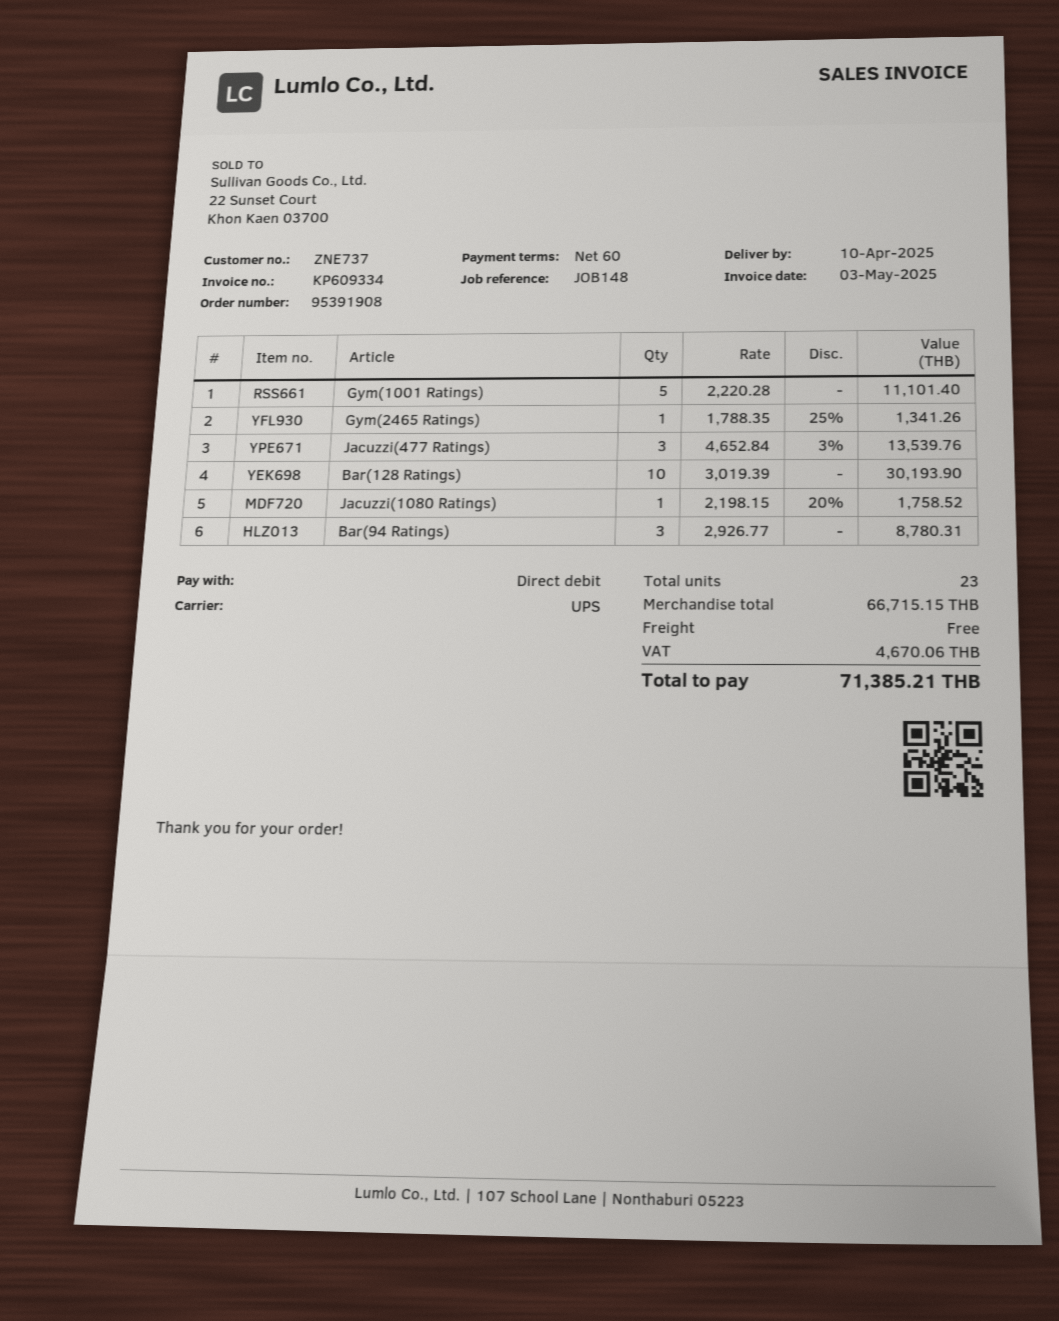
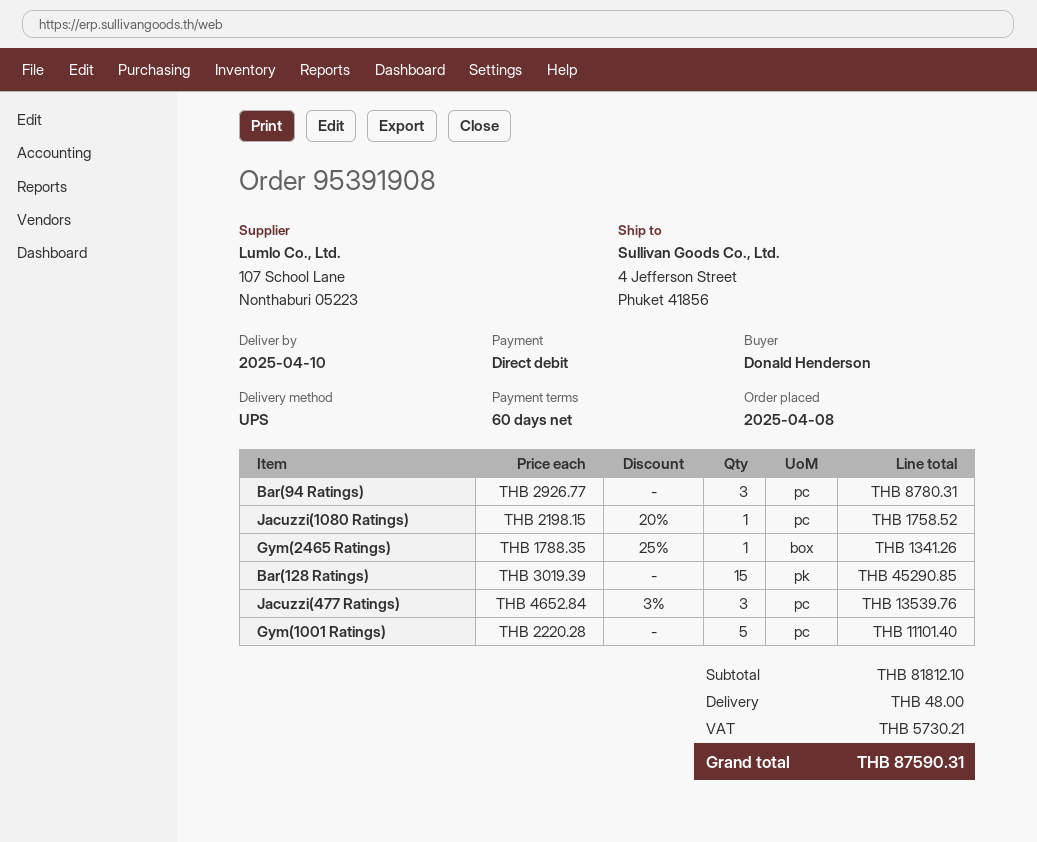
Bar(128 Ratings): 10 x 3019.39 = 30193.90 -> 15 x 3019.39 = 45290.85
subtotal: 66715.15 -> 81812.10
shipping: 0.00 -> 48.00
tax: 4670.06 -> 5730.21
total: 71385.21 -> 87590.31

